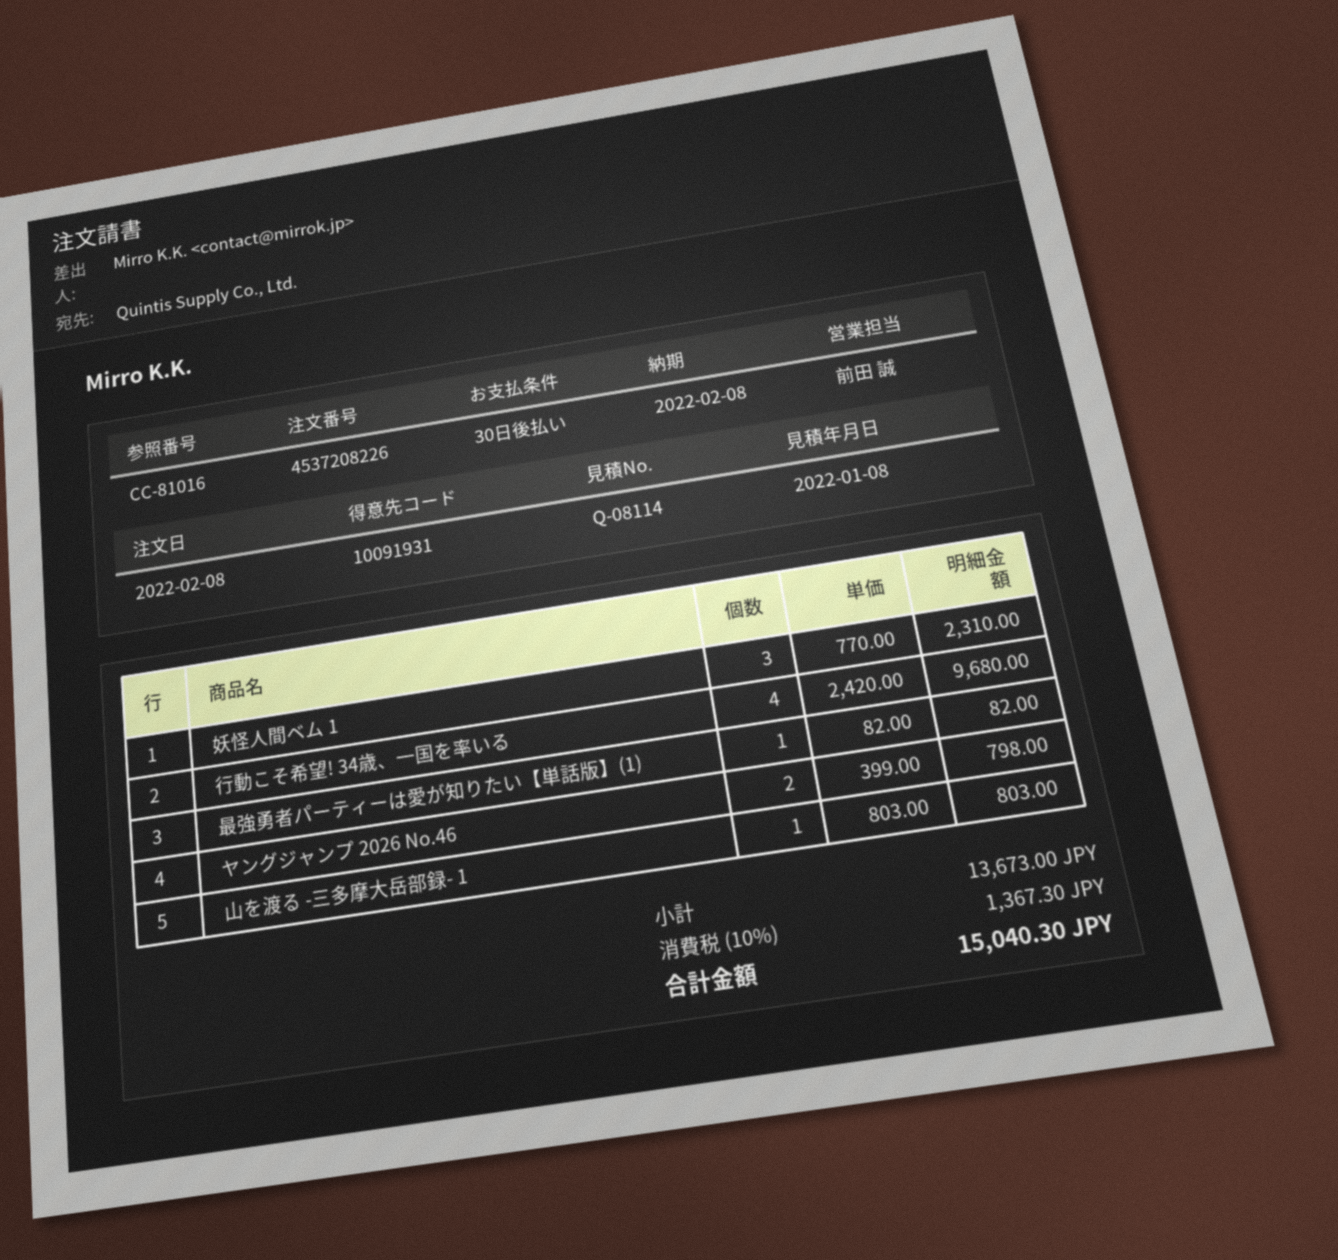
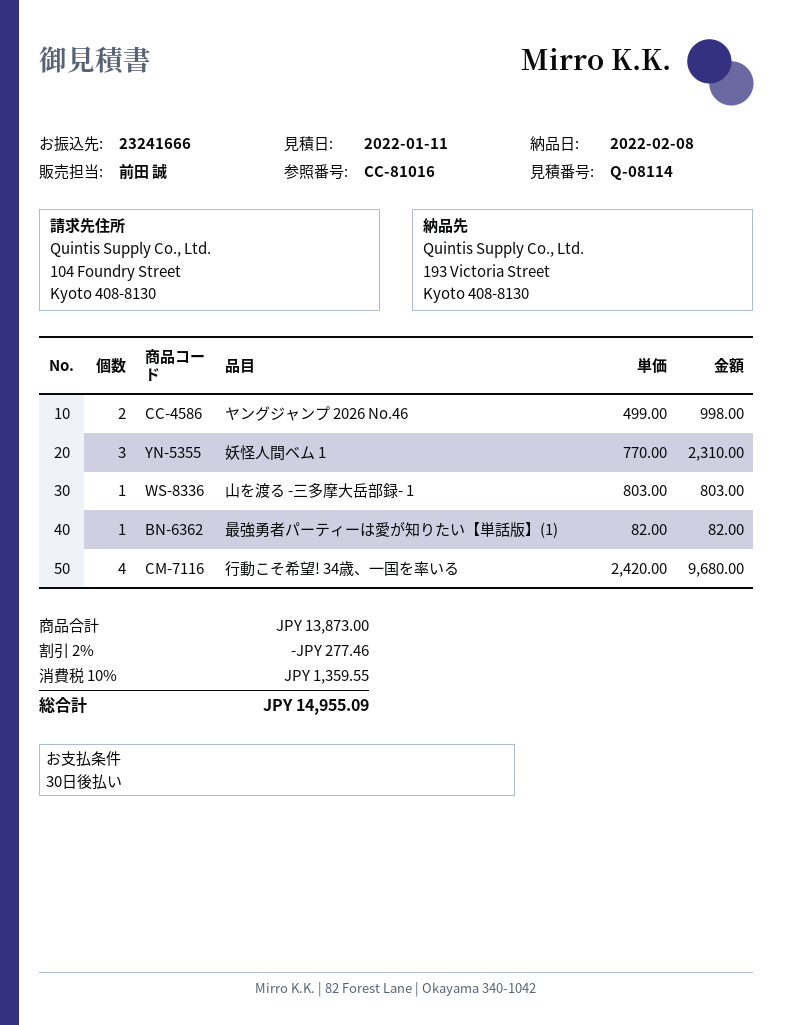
quote date: 2022-01-08 -> 2022-01-11
ヤングジャンプ 2026 No.46: 2 x 399.00 = 798.00 -> 2 x 499.00 = 998.00
subtotal: 13673.00 -> 13873.00
discount: none -> 2% = 277.46
tax: 10% = 1367.30 -> 10% = 1359.55
total: 15040.30 -> 14955.09

